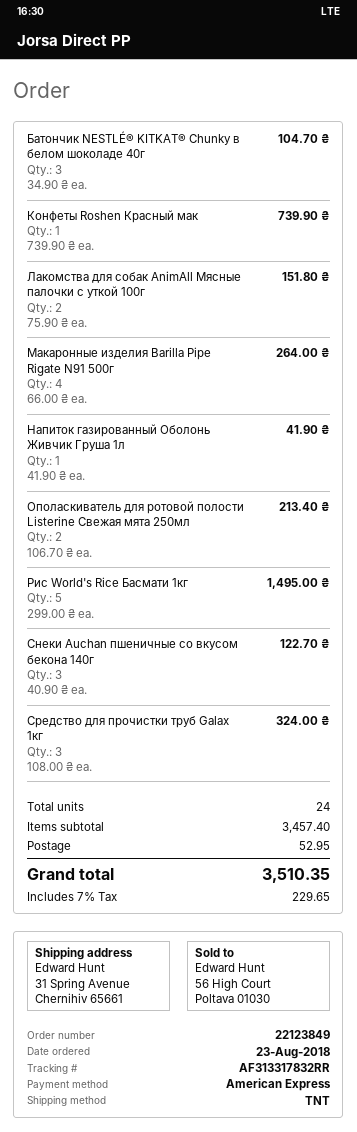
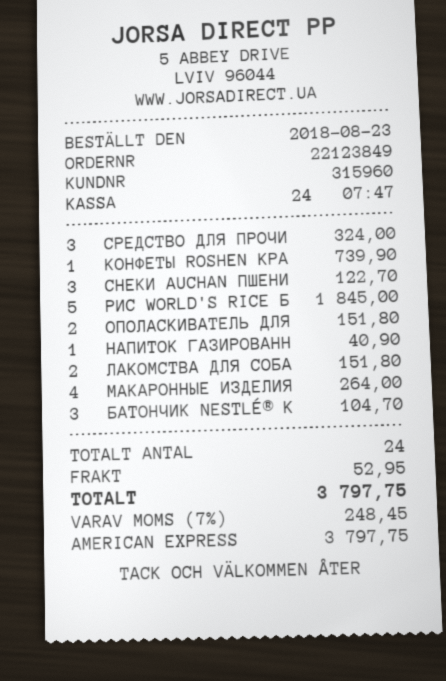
Напиток газированный Оболонь Живчик Груша 1л: 1 for 41.90 -> 1 for 40.90
Ополаскиватель для ротовой полости Listerine Свежая мята 250мл: 2 for 213.40 -> 2 for 151.80
Рис World's Rice Басмати 1кг: 5 for 1495.00 -> 5 for 1845.00
tax: 7% = 229.65 -> 7% = 248.45
total: 3510.35 -> 3797.75

